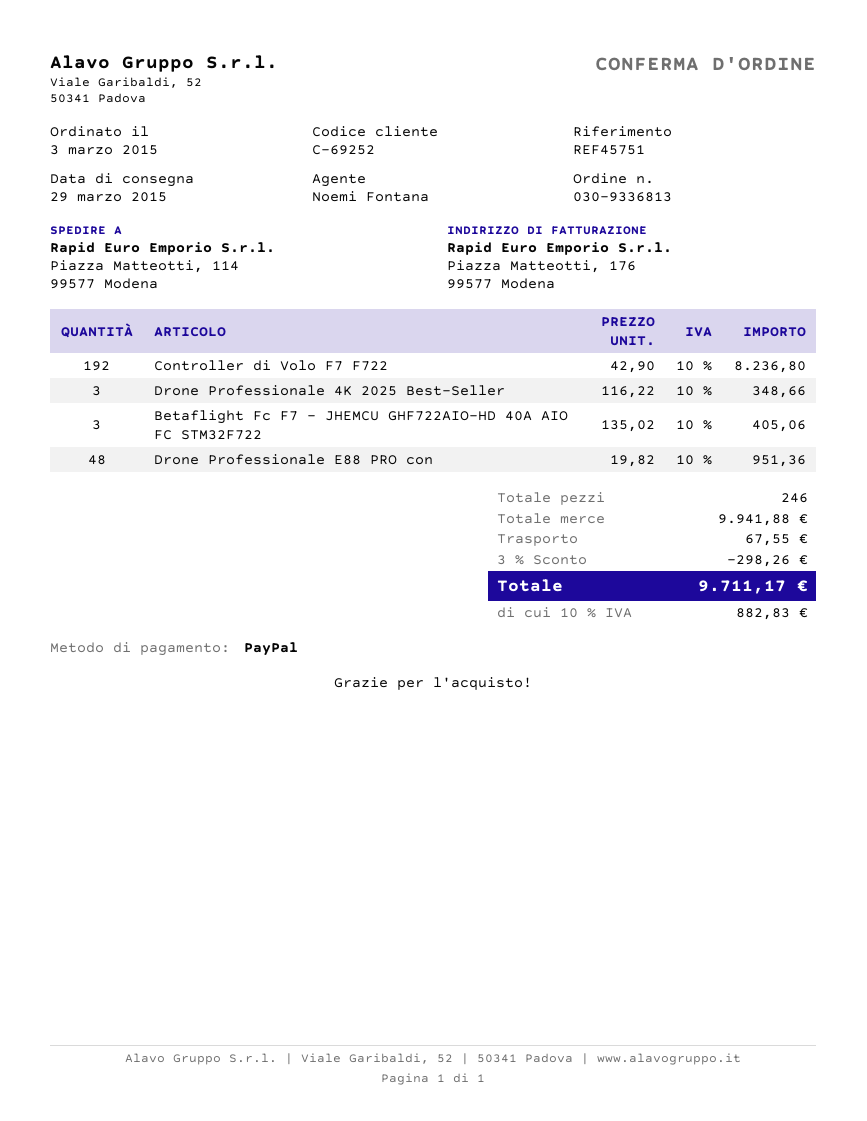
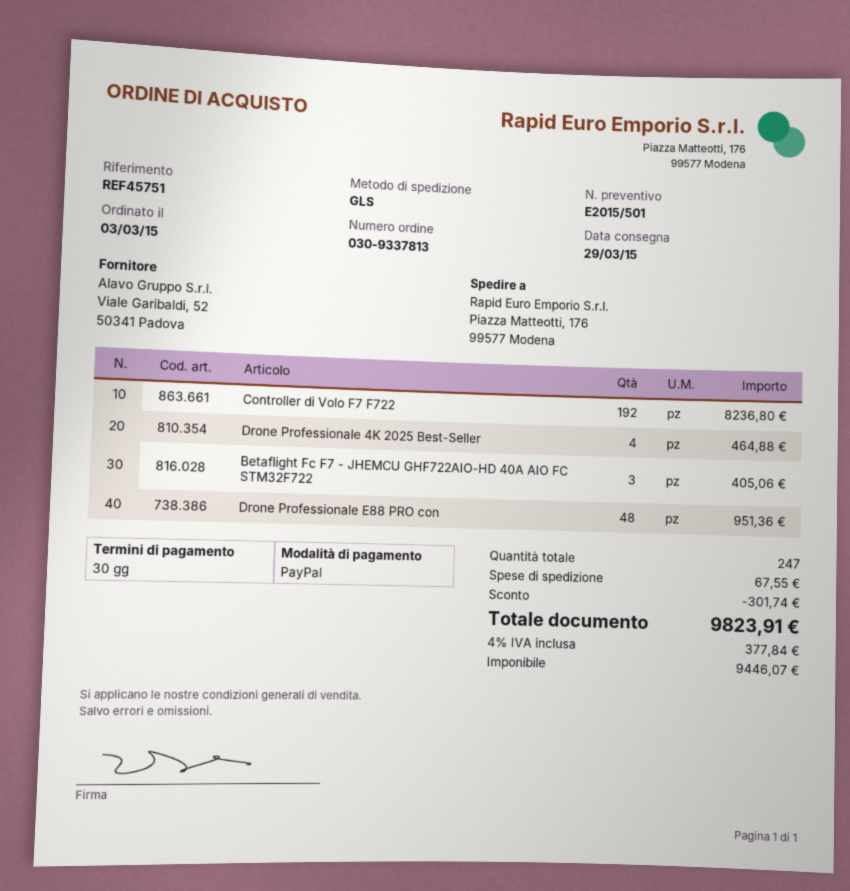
order number: 030-9336813 -> 030-9337813
ship to: Piazza Matteotti, 114, 99577 Modena -> Piazza Matteotti, 176, 99577 Modena
Drone Professionale 4K 2025 Best-Seller: 3 for 348.66 -> 4 for 464.88
total quantity: 246 -> 247
discount: 298.26 -> 301.74
tax: 10% = 882.83 -> 4% = 377.84
total: 9711.17 -> 9823.91

